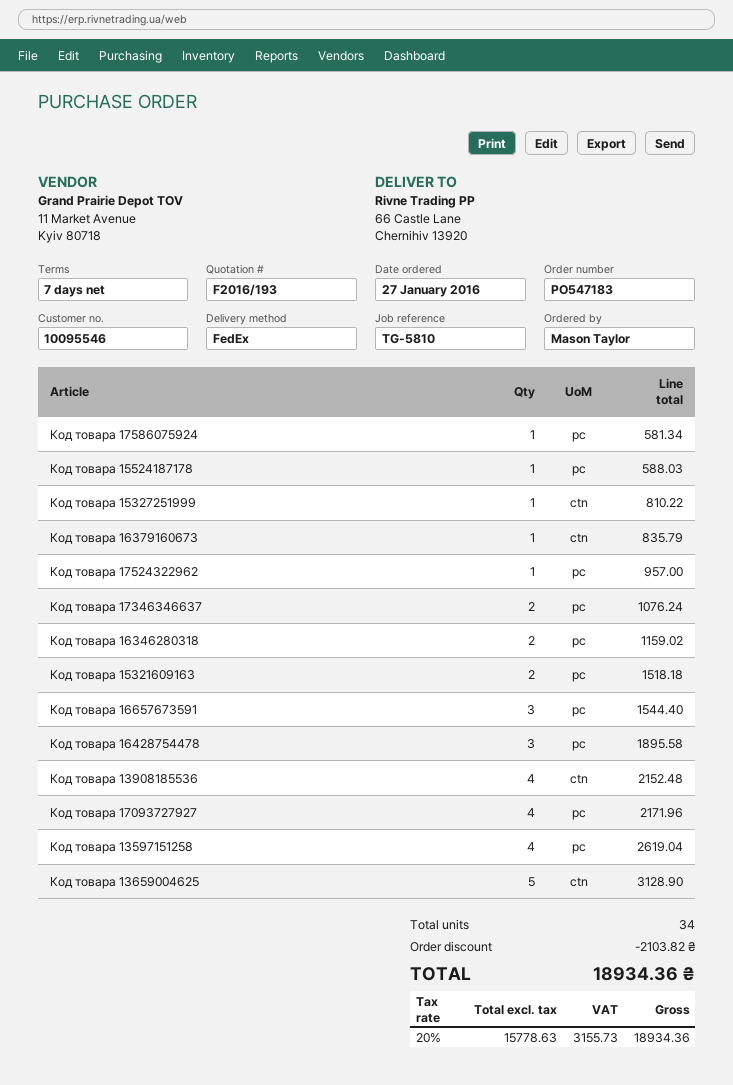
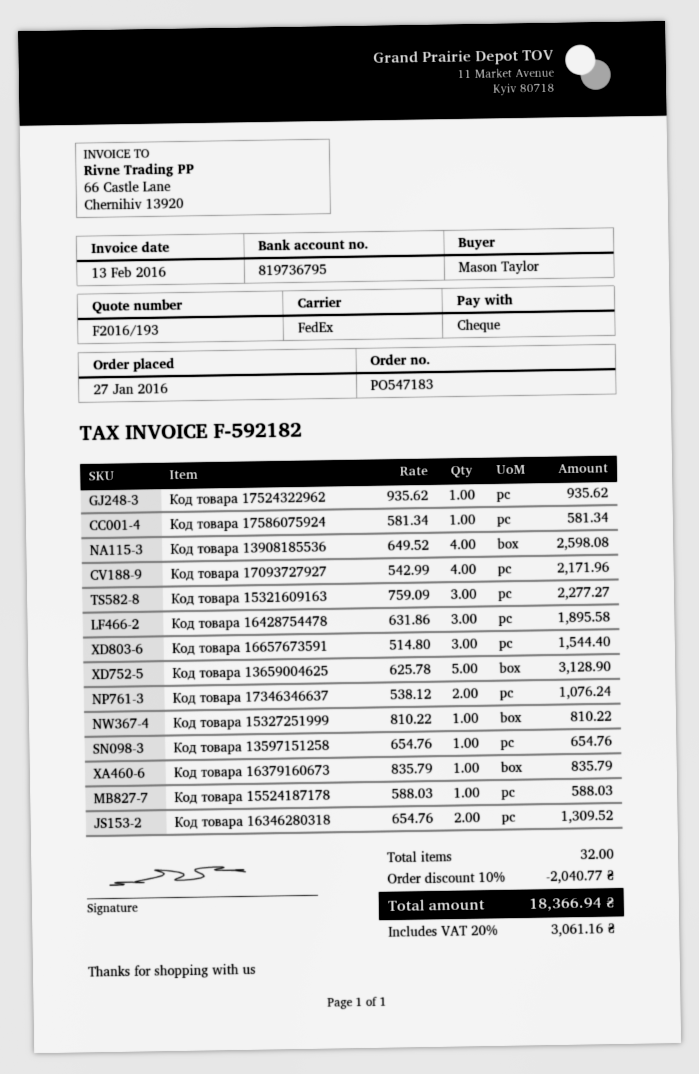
Код товара 17524322962: 1 for 957.00 -> 1 for 935.62
Код товара 16346280318: 2 for 1159.02 -> 2 for 1309.52
Код товара 15321609163: 2 for 1518.18 -> 3 for 2277.27
Код товара 13908185536: 4 for 2152.48 -> 4 for 2598.08
Код товара 13597151258: 4 for 2619.04 -> 1 for 654.76
total quantity: 34 -> 32
discount: 2103.82 -> 2040.77
tax: 20% = 3155.73 -> 20% = 3061.16
total: 18934.36 -> 18366.94

